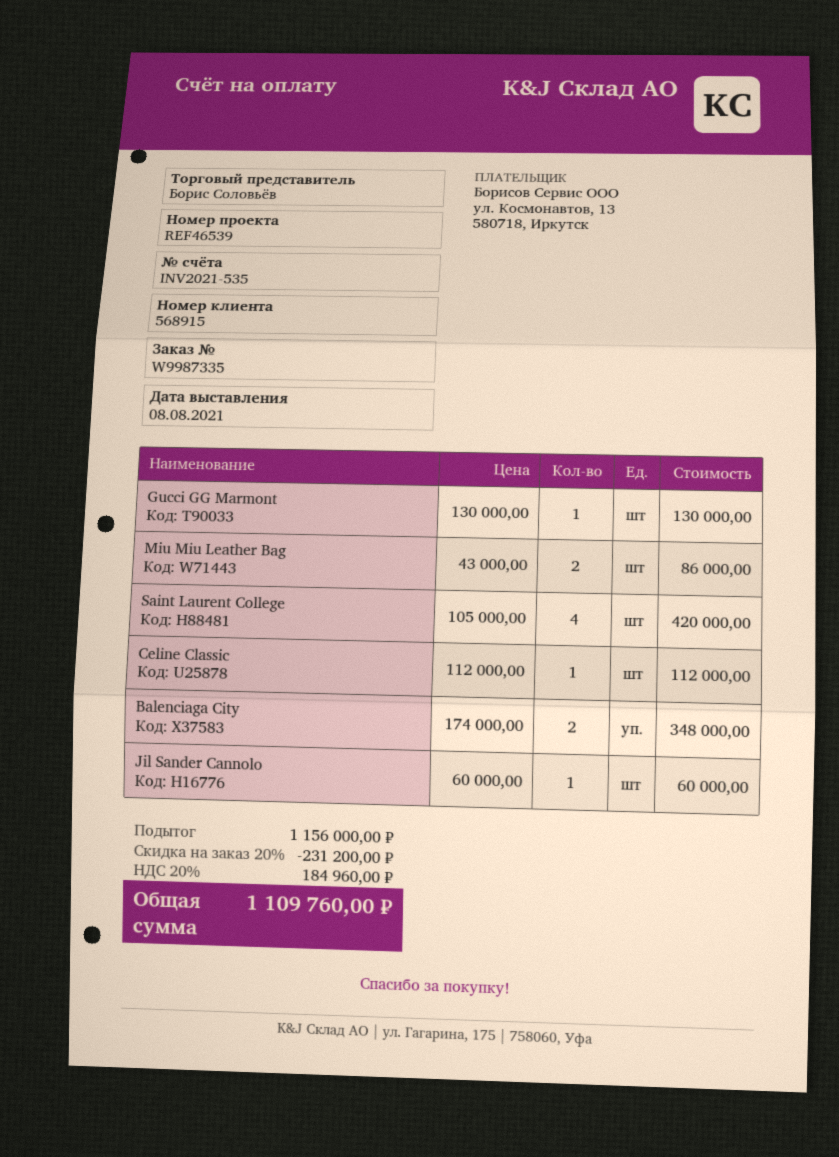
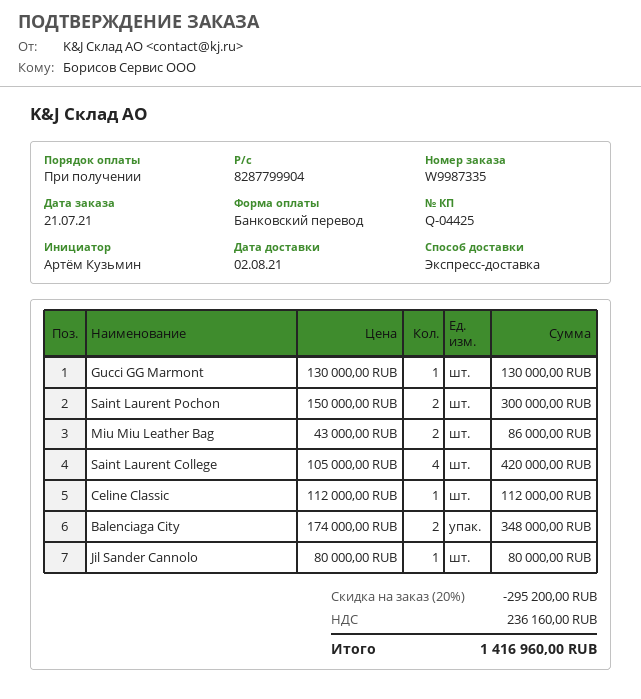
Jil Sander Cannolo: 1 x 60000.00 = 60000.00 -> 1 x 80000.00 = 80000.00
Saint Laurent Pochon: none -> 2 x 150000.00 = 300000.00
discount: 20% = 231200.00 -> 20% = 295200.00
tax: 184960.00 -> 236160.00
total: 1109760.00 -> 1416960.00

